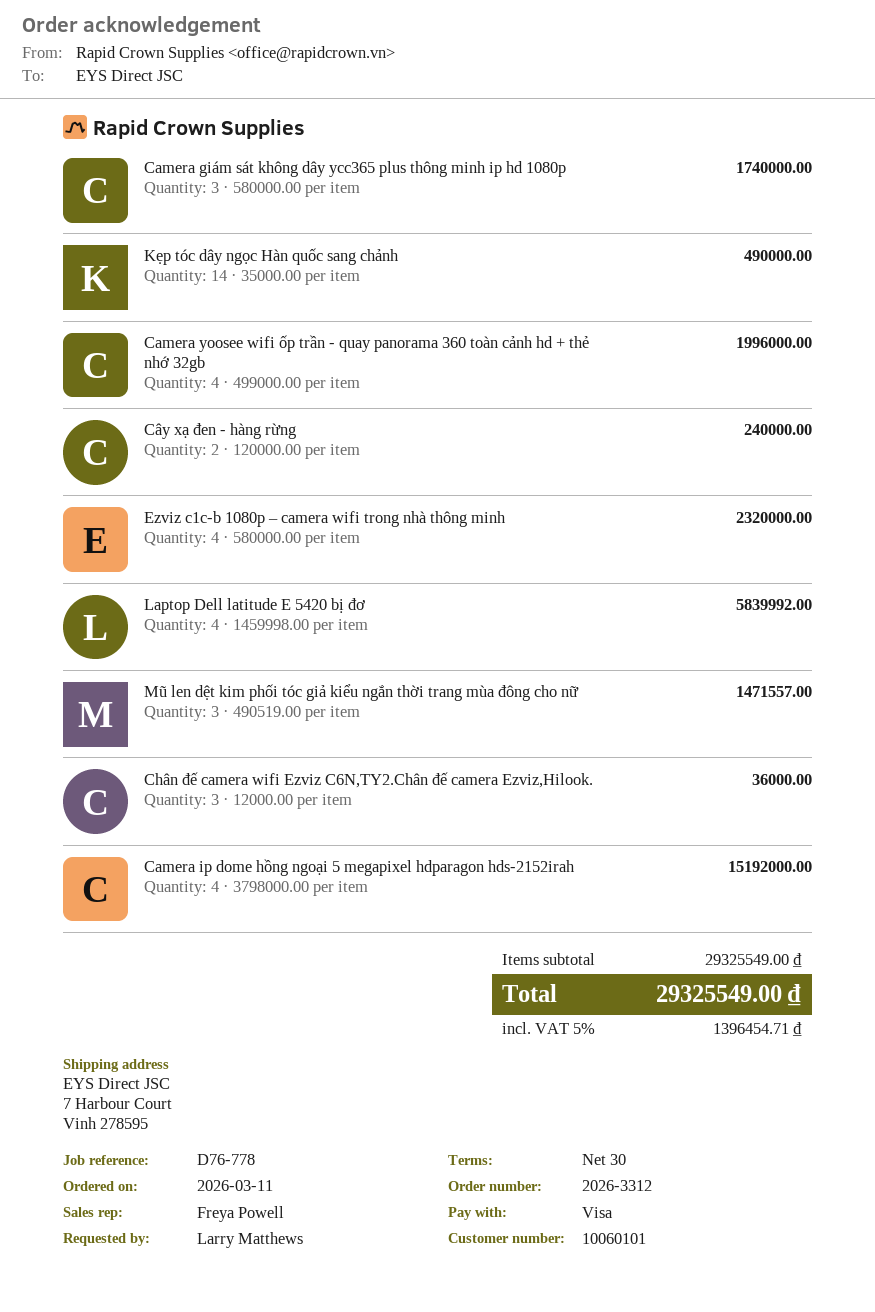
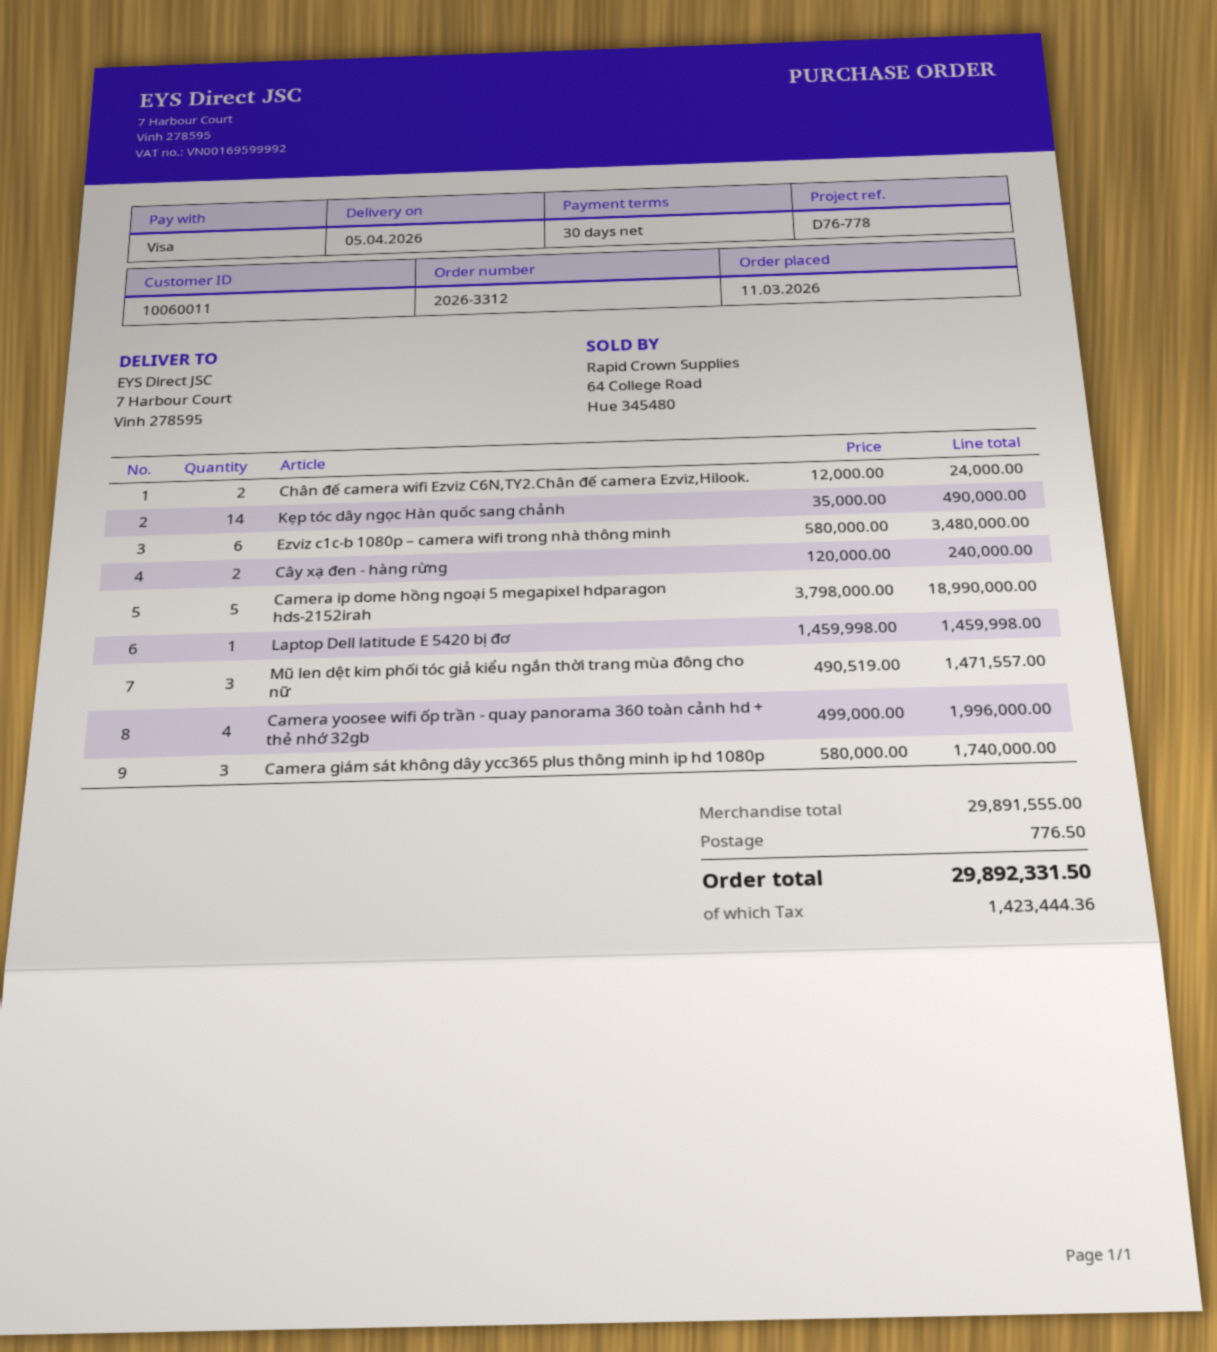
customer number: 10060101 -> 10060011
Ezviz c1c-b 1080p – camera wifi trong nhà thông minh: 4 x 580000.00 = 2320000.00 -> 6 x 580000.00 = 3480000.00
Laptop Dell latitude E 5420 bị đơ: 4 x 1459998.00 = 5839992.00 -> 1 x 1459998.00 = 1459998.00
Chân đế camera wifi Ezviz C6N,TY2.Chân đế camera Ezviz,Hilook.: 3 x 12000.00 = 36000.00 -> 2 x 12000.00 = 24000.00
Camera ip dome hồng ngoại 5 megapixel hdparagon hds-2152irah: 4 x 3798000.00 = 15192000.00 -> 5 x 3798000.00 = 18990000.00
subtotal: 29325549.00 -> 29891555.00
shipping: none -> 776.50
tax: 1396454.71 -> 1423444.36
total: 29325549.00 -> 29892331.50

